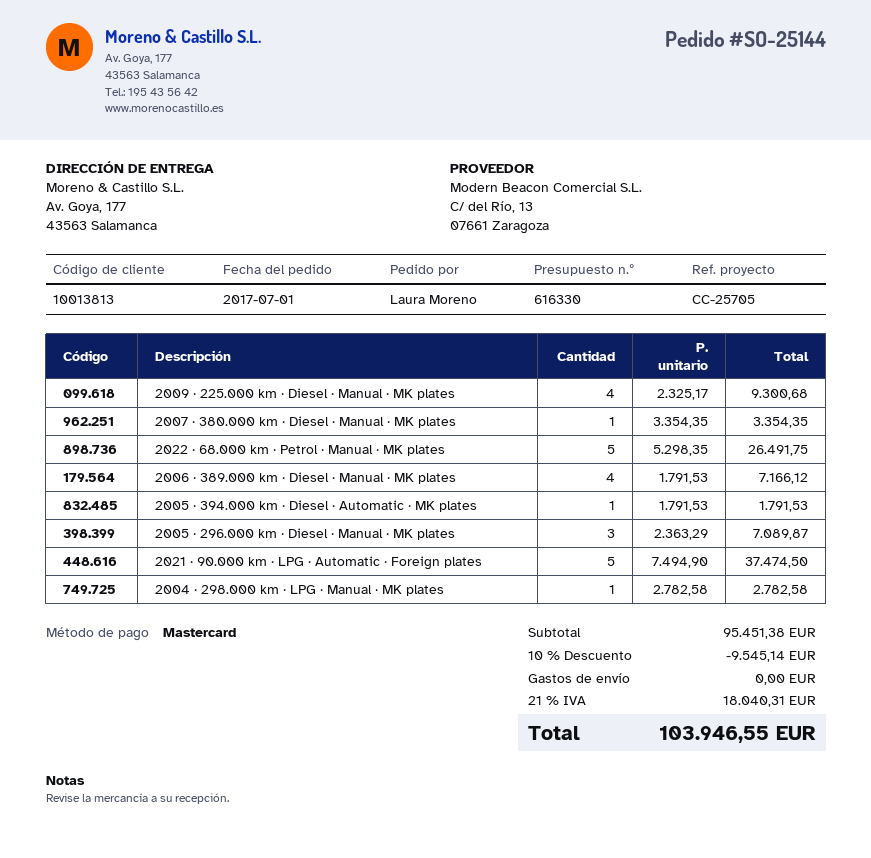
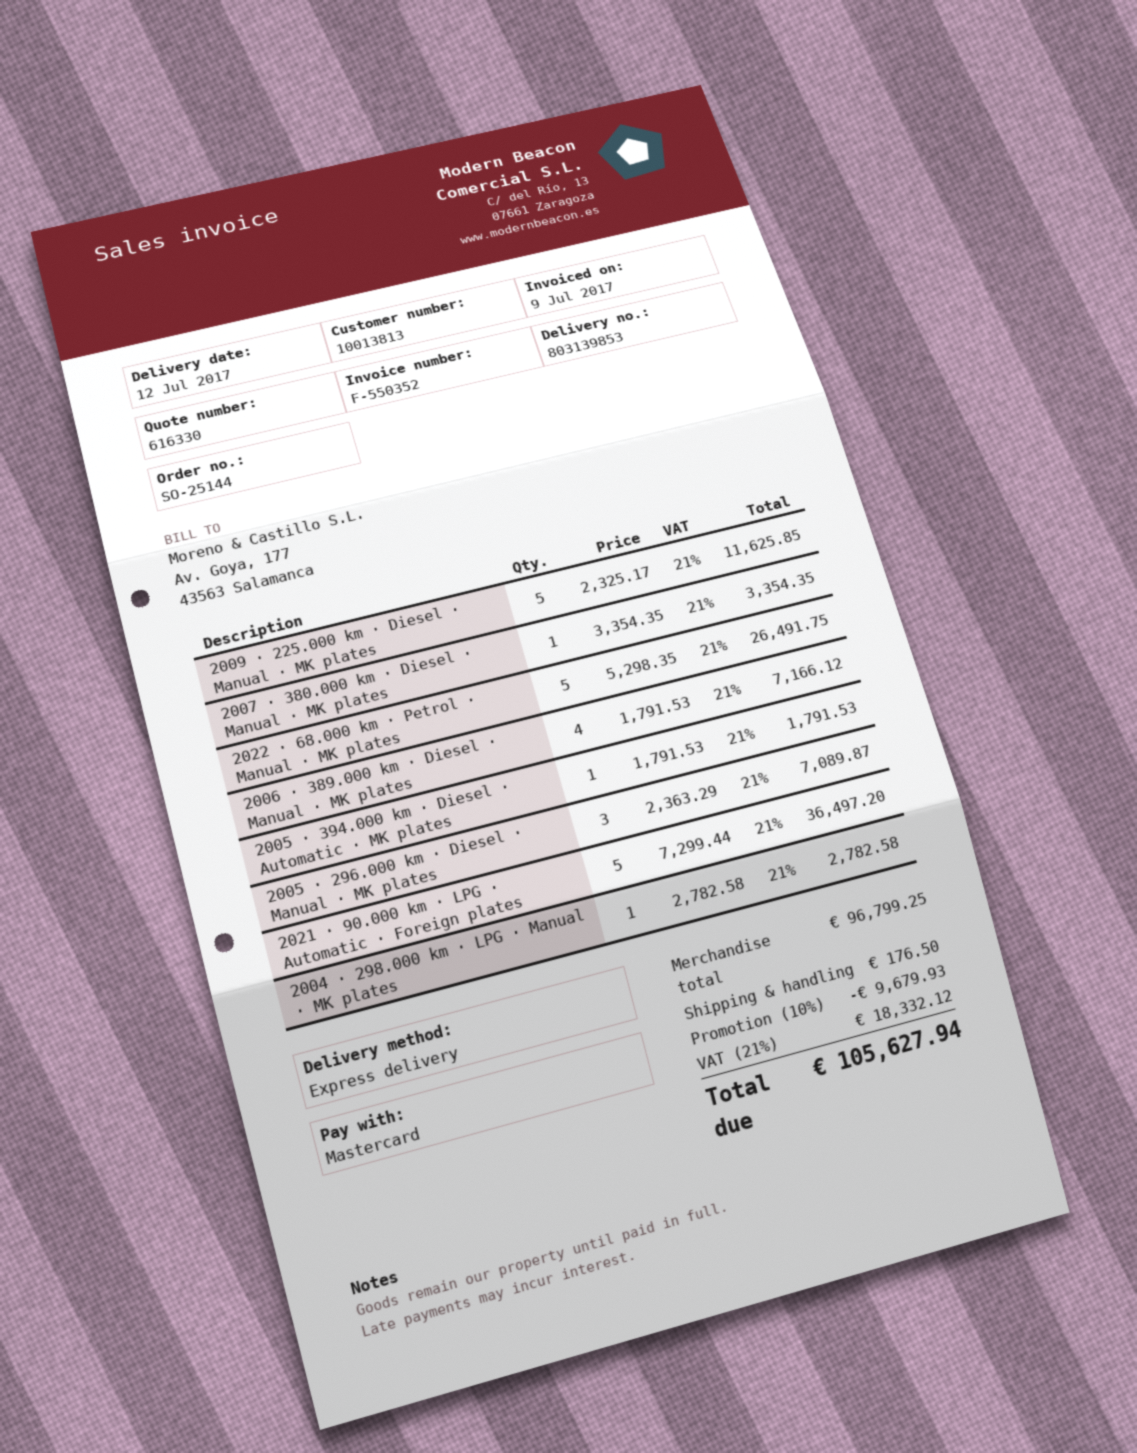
2009 · 225.000 km · Diesel · Manual · MK plates: 4 x 2325.17 = 9300.68 -> 5 x 2325.17 = 11625.85
2021 · 90.000 km · LPG · Automatic · Foreign plates: 5 x 7494.90 = 37474.50 -> 5 x 7299.44 = 36497.20
subtotal: 95451.38 -> 96799.25
discount: 10% = 9545.14 -> 10% = 9679.93
shipping: 0.00 -> 176.50
tax: 21% = 18040.31 -> 21% = 18332.12
total: 103946.55 -> 105627.94

